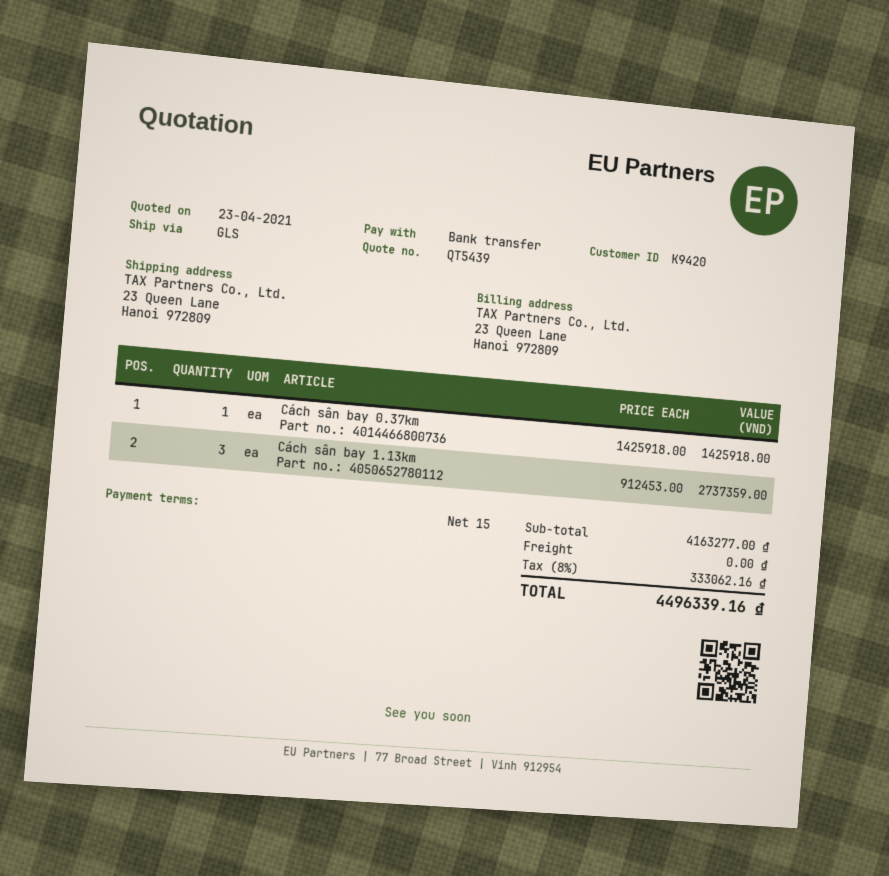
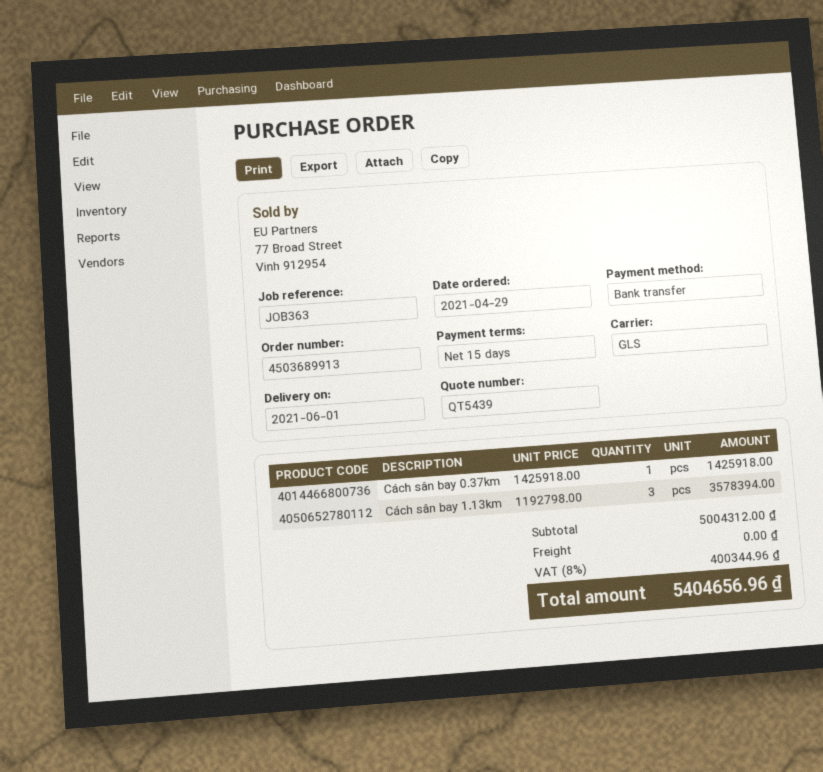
Cách sân bay 1.13km: 3 x 912453.00 = 2737359.00 -> 3 x 1192798.00 = 3578394.00
subtotal: 4163277.00 -> 5004312.00
tax: 8% = 333062.16 -> 8% = 400344.96
total: 4496339.16 -> 5404656.96

